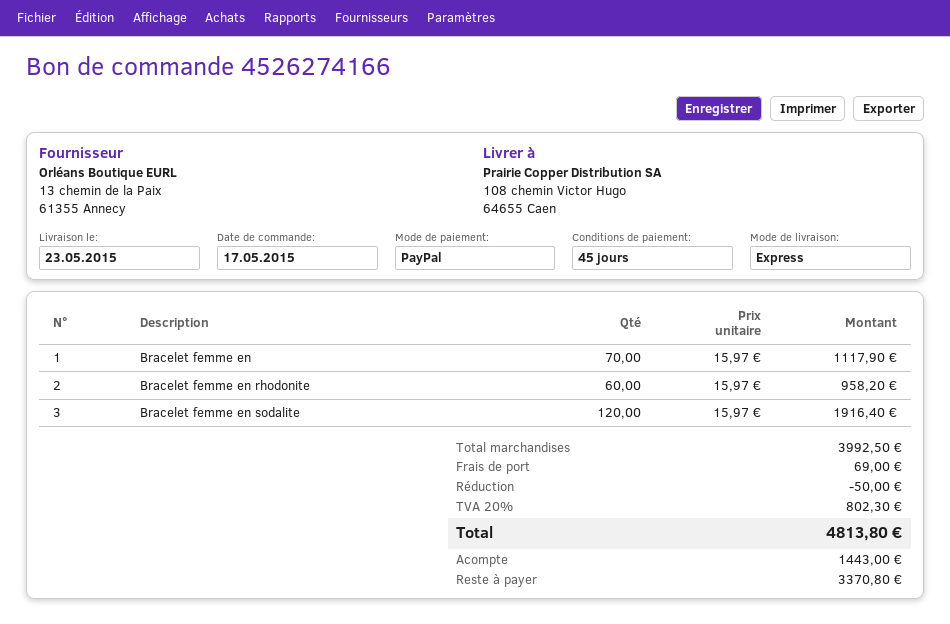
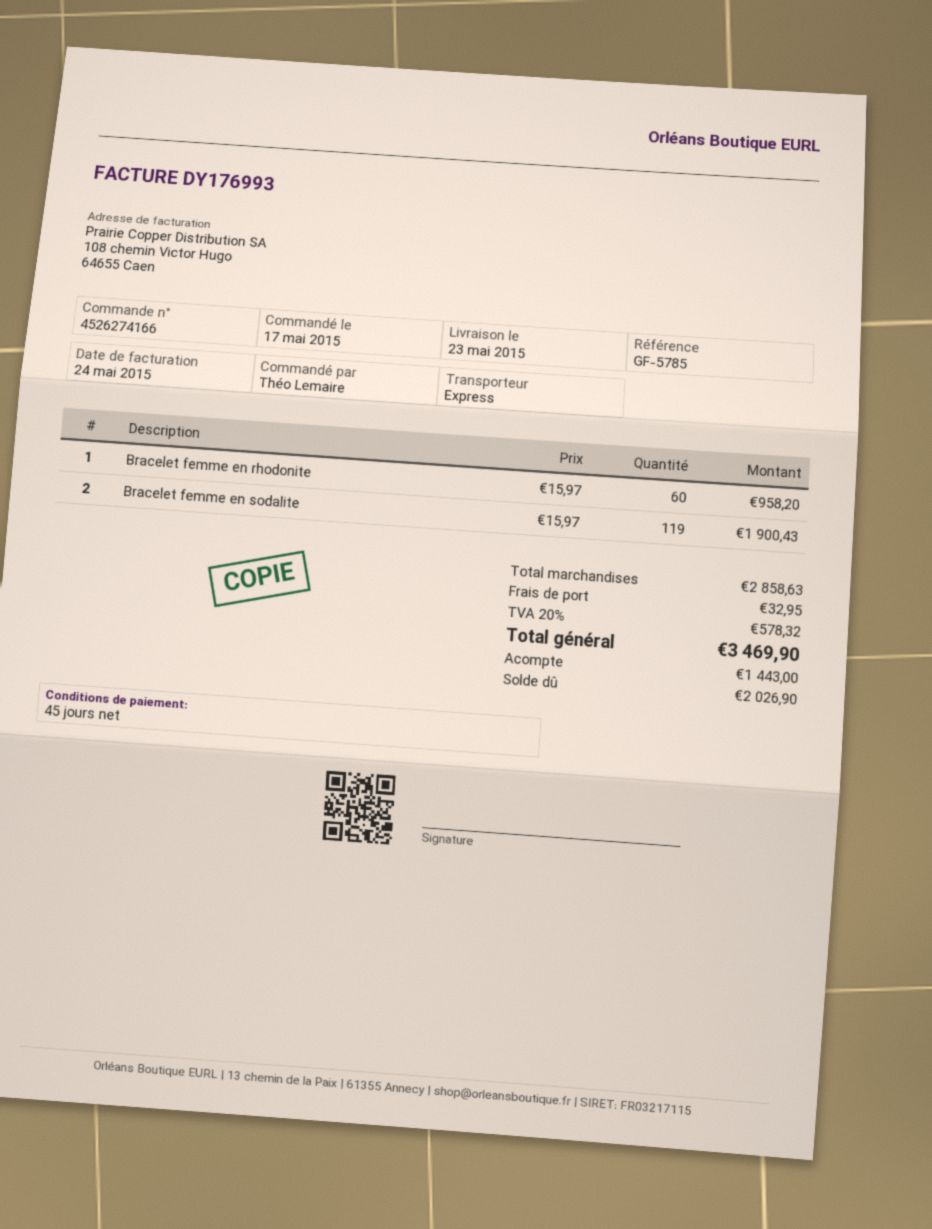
Bracelet femme en: 70 x 15.97 = 1117.90 -> none
Bracelet femme en sodalite: 120 x 15.97 = 1916.40 -> 119 x 15.97 = 1900.43
subtotal: 3992.50 -> 2858.63
discount: 50.00 -> none
shipping: 69.00 -> 32.95
tax: 20% = 802.30 -> 20% = 578.32
total: 4813.80 -> 3469.90
balance: 3370.80 -> 2026.90

